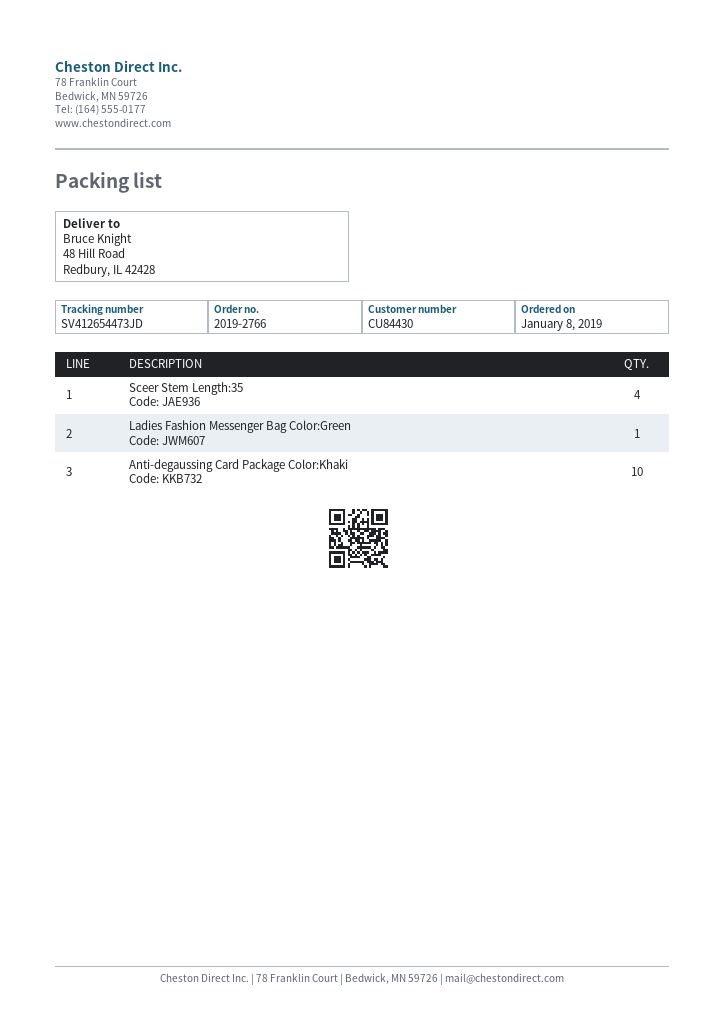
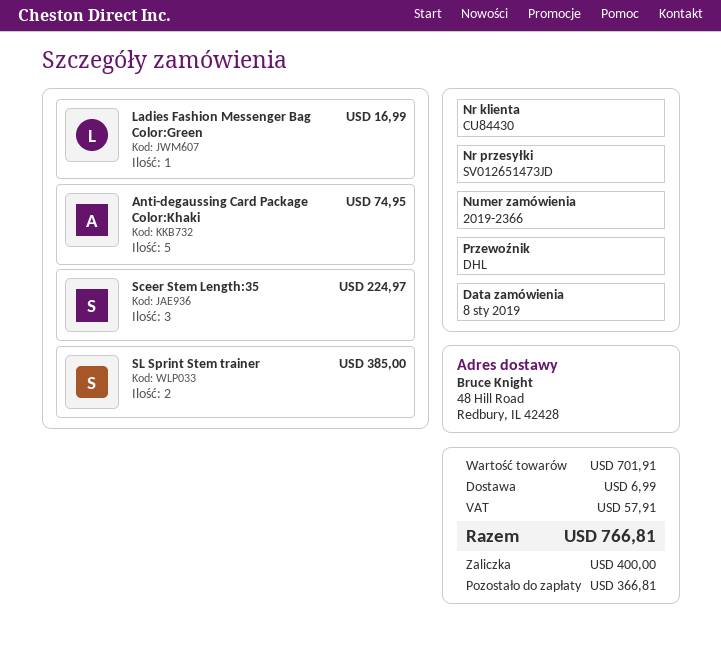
order number: 2019-2766 -> 2019-2366
tracking number: SV412654473JD -> SV012651473JD
Sceer Stem Length:35: 4 -> 3
Anti-degaussing Card Package Color:Khaki: 10 -> 5
SL Sprint Stem trainer: none -> 2

